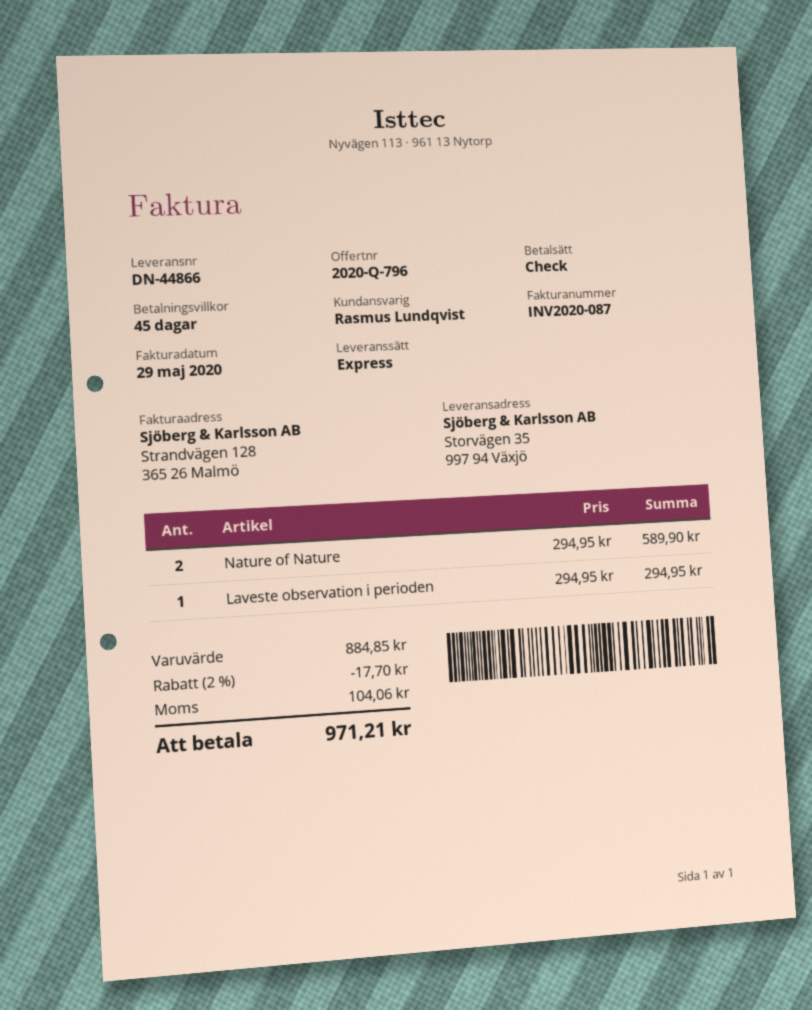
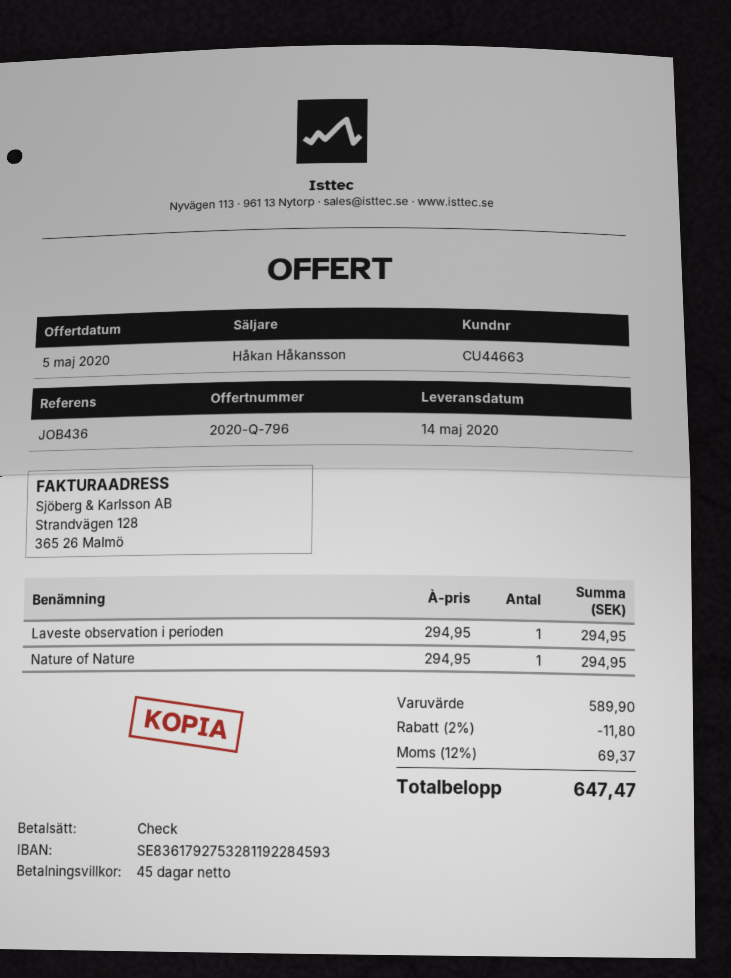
sales rep: Rasmus Lundqvist -> Håkan Håkansson
Nature of Nature: 2 x 294.95 = 589.90 -> 1 x 294.95 = 294.95
subtotal: 884.85 -> 589.90
discount: 2% = 17.70 -> 2% = 11.80
tax: 104.06 -> 69.37
total: 971.21 -> 647.47

